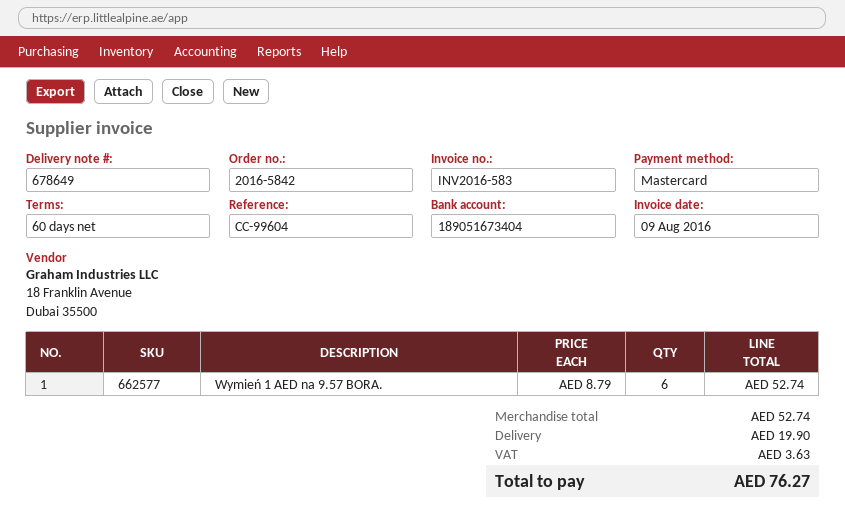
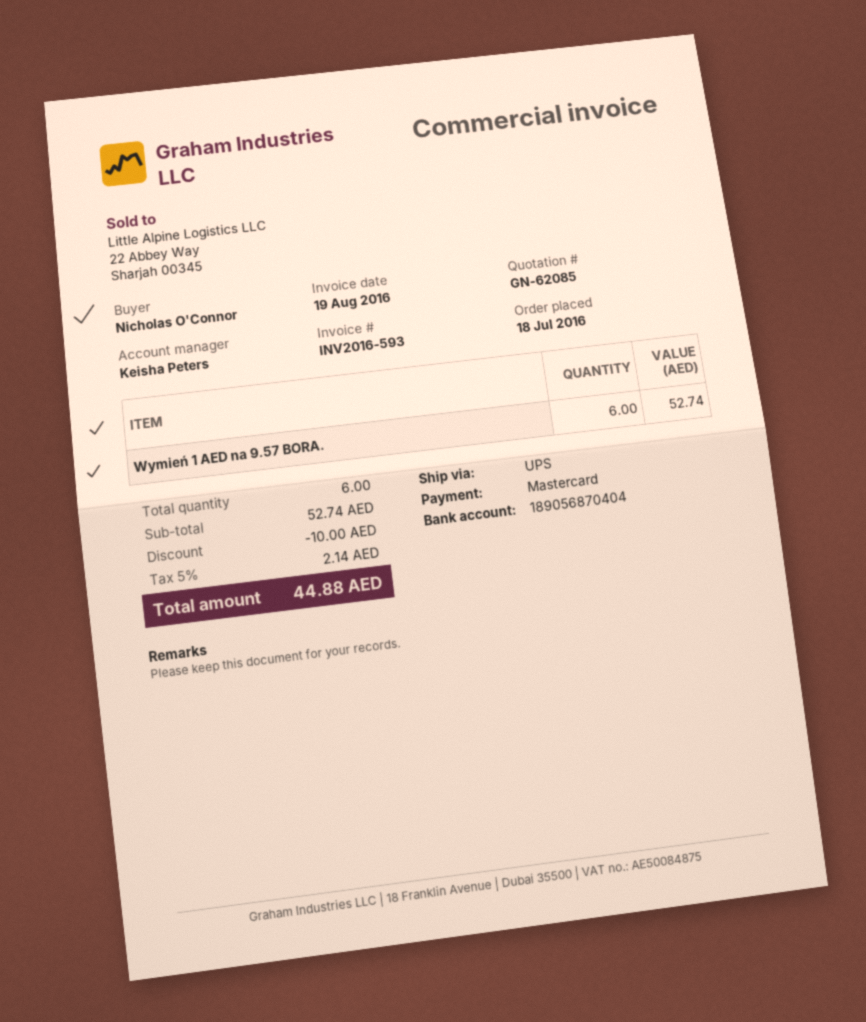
invoice number: INV2016-583 -> INV2016-593
invoice date: 2016-08-09 -> 2016-08-19
bank account: 189051673404 -> 189056870404
discount: none -> 10.00
shipping: 19.90 -> none
tax: 3.63 -> 2.14
total: 76.27 -> 44.88

